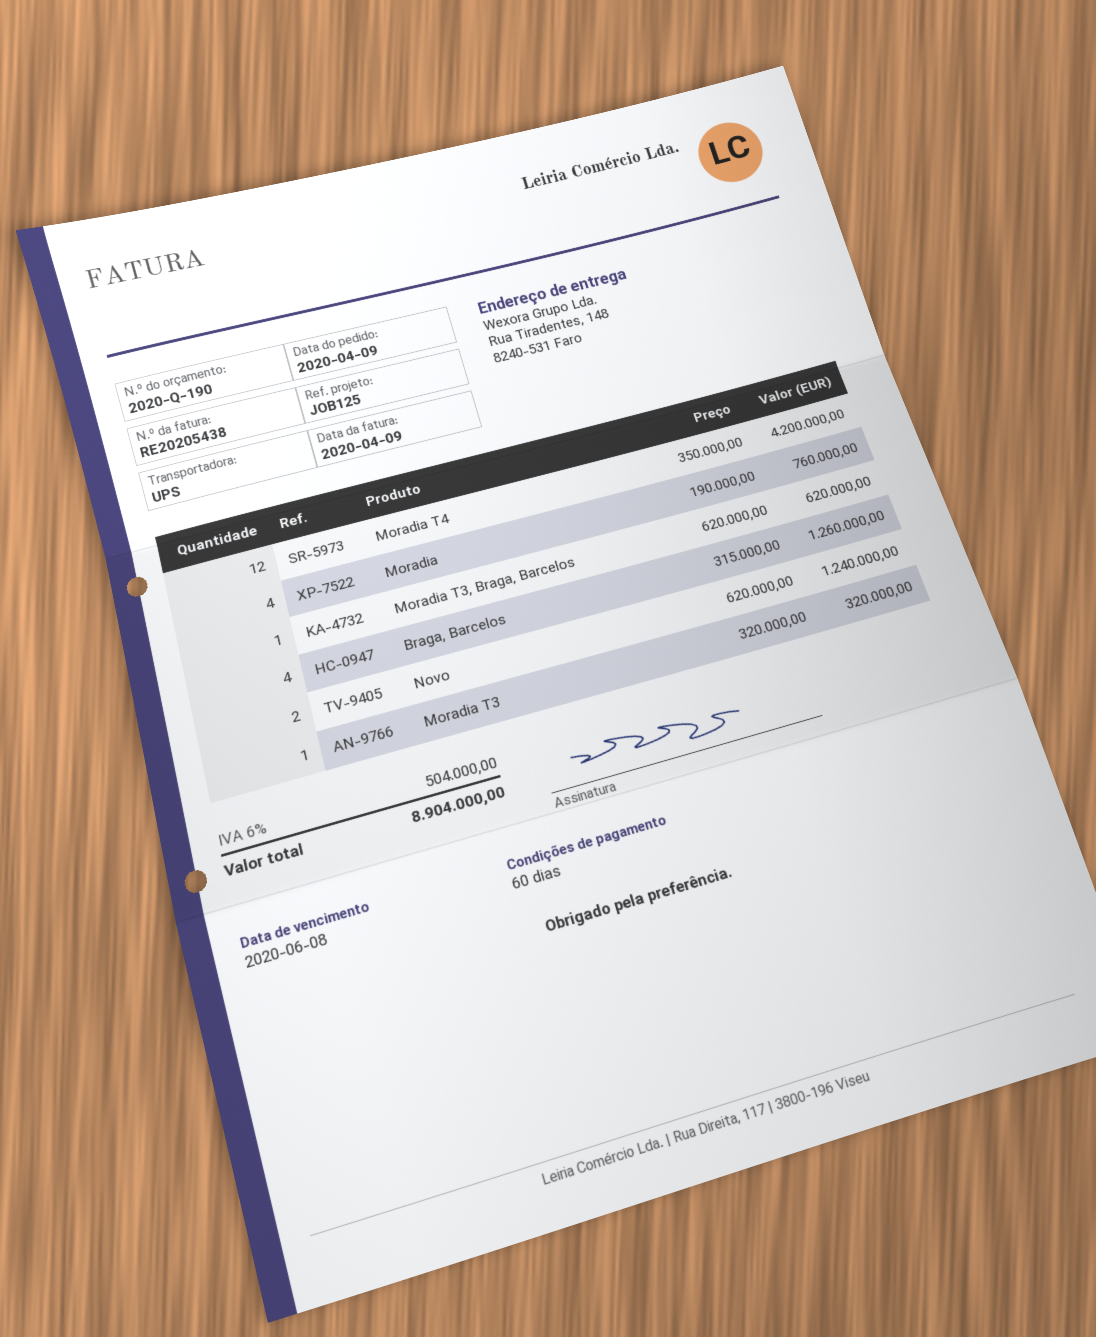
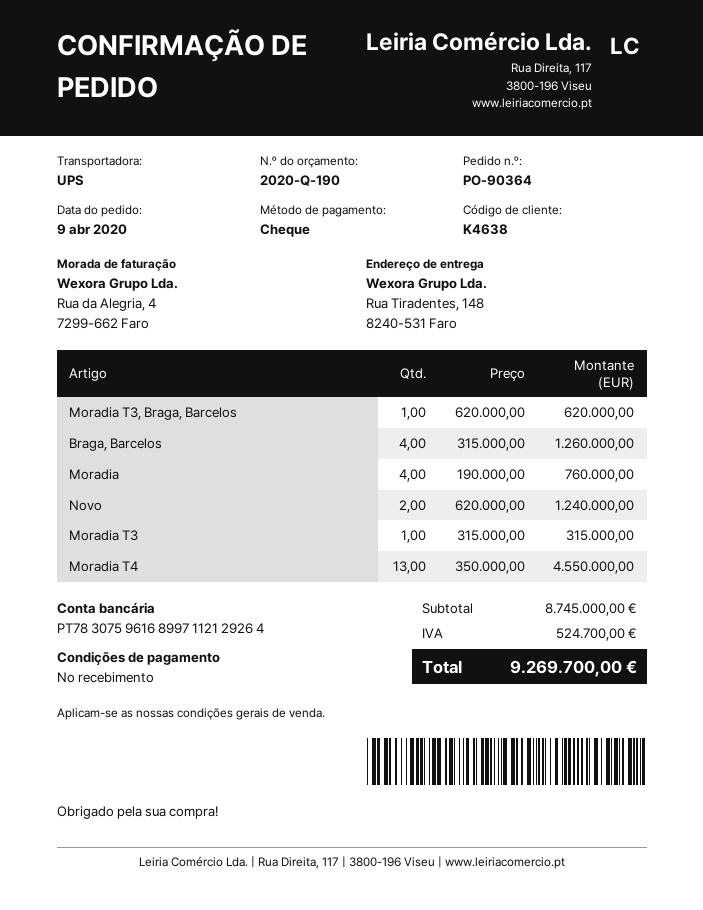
payment terms: 60 days -> on receipt
Moradia T4: 12 x 350000.00 = 4200000.00 -> 13 x 350000.00 = 4550000.00
Moradia T3: 1 x 320000.00 = 320000.00 -> 1 x 315000.00 = 315000.00
tax: 504000.00 -> 524700.00
total: 8904000.00 -> 9269700.00

